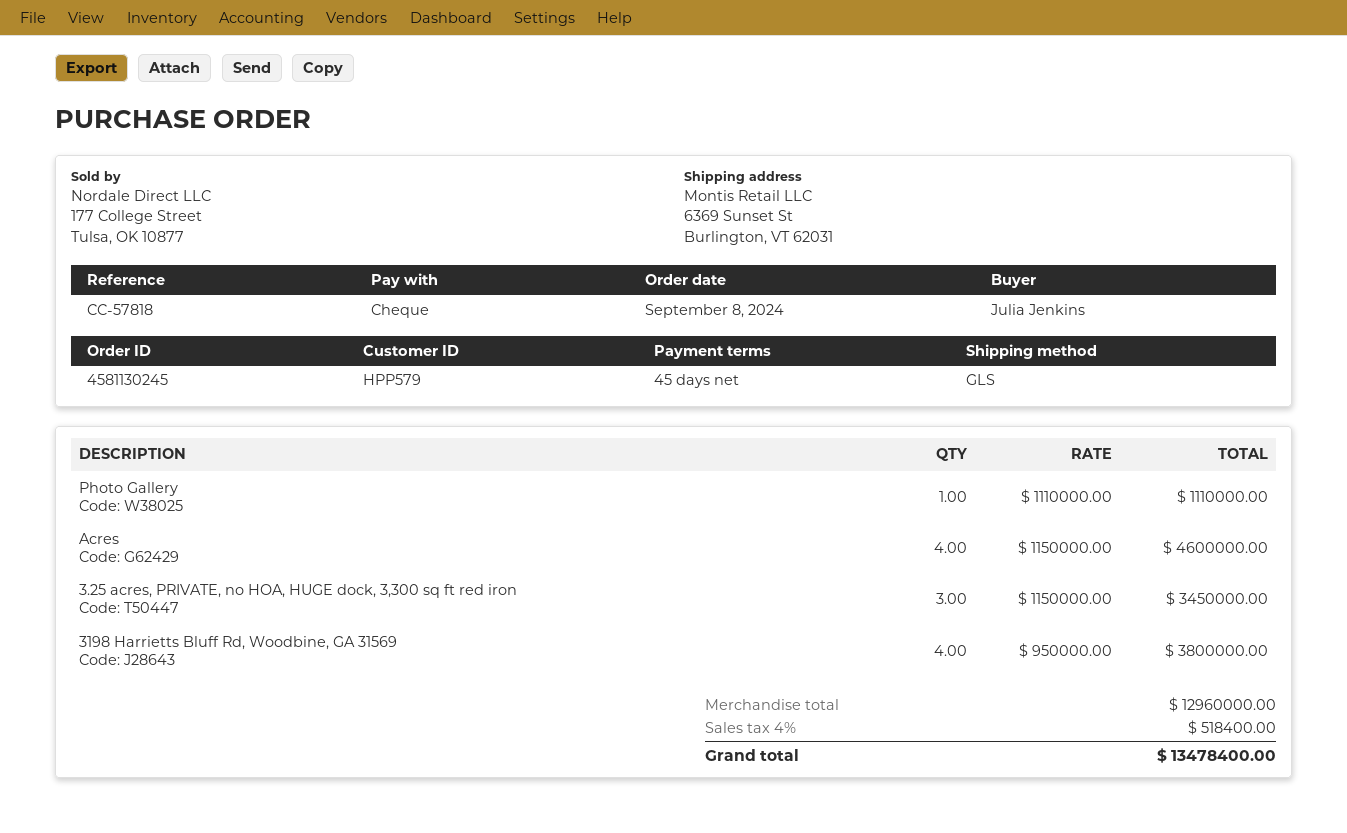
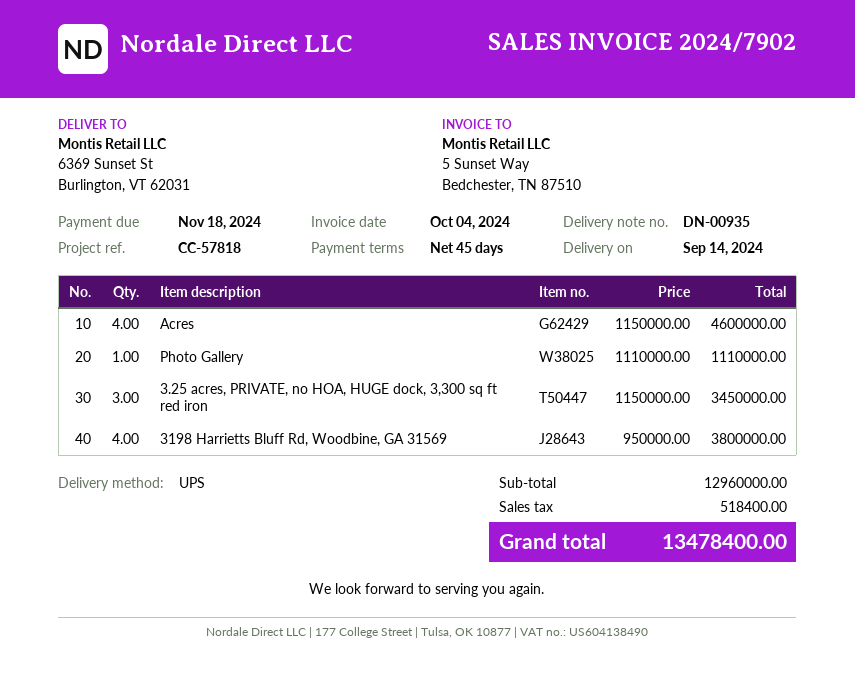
shipping method: GLS -> UPS

